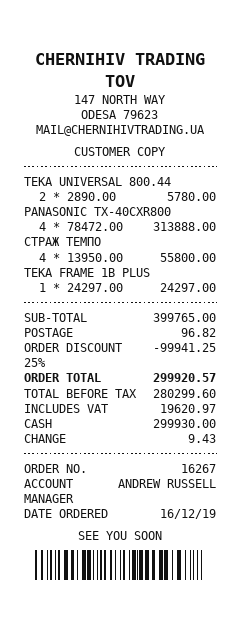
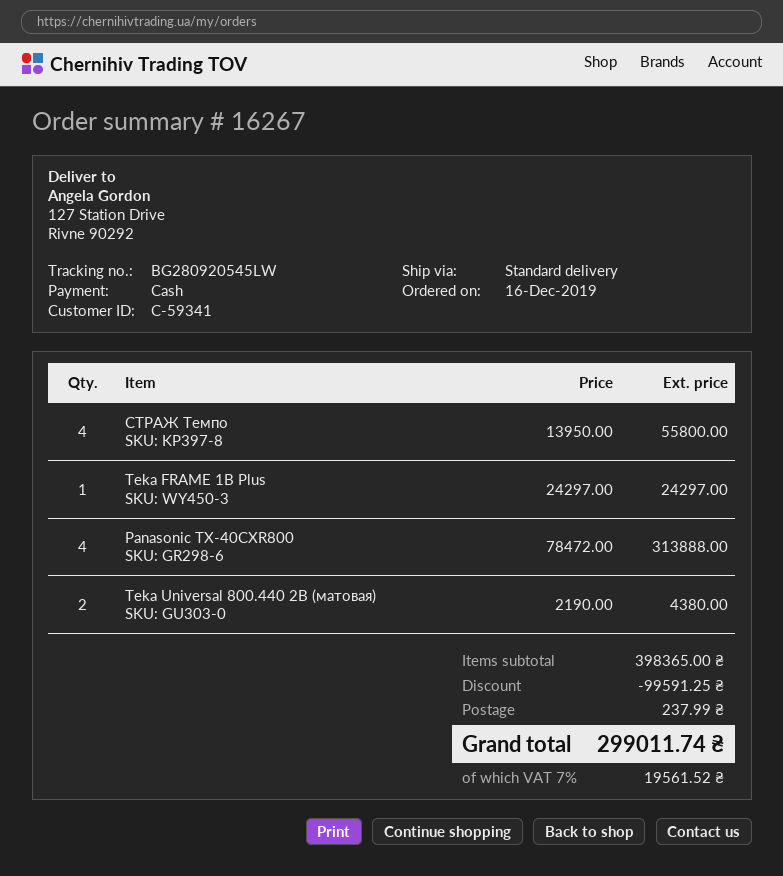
TEKA UNIVERSAL 800.44: 2 x 2890.00 = 5780.00 -> 2 x 2190.00 = 4380.00
subtotal: 399765.00 -> 398365.00
discount: 99941.25 -> 99591.25
shipping: 96.82 -> 237.99
tax: 19620.97 -> 19561.52
total: 299920.57 -> 299011.74

